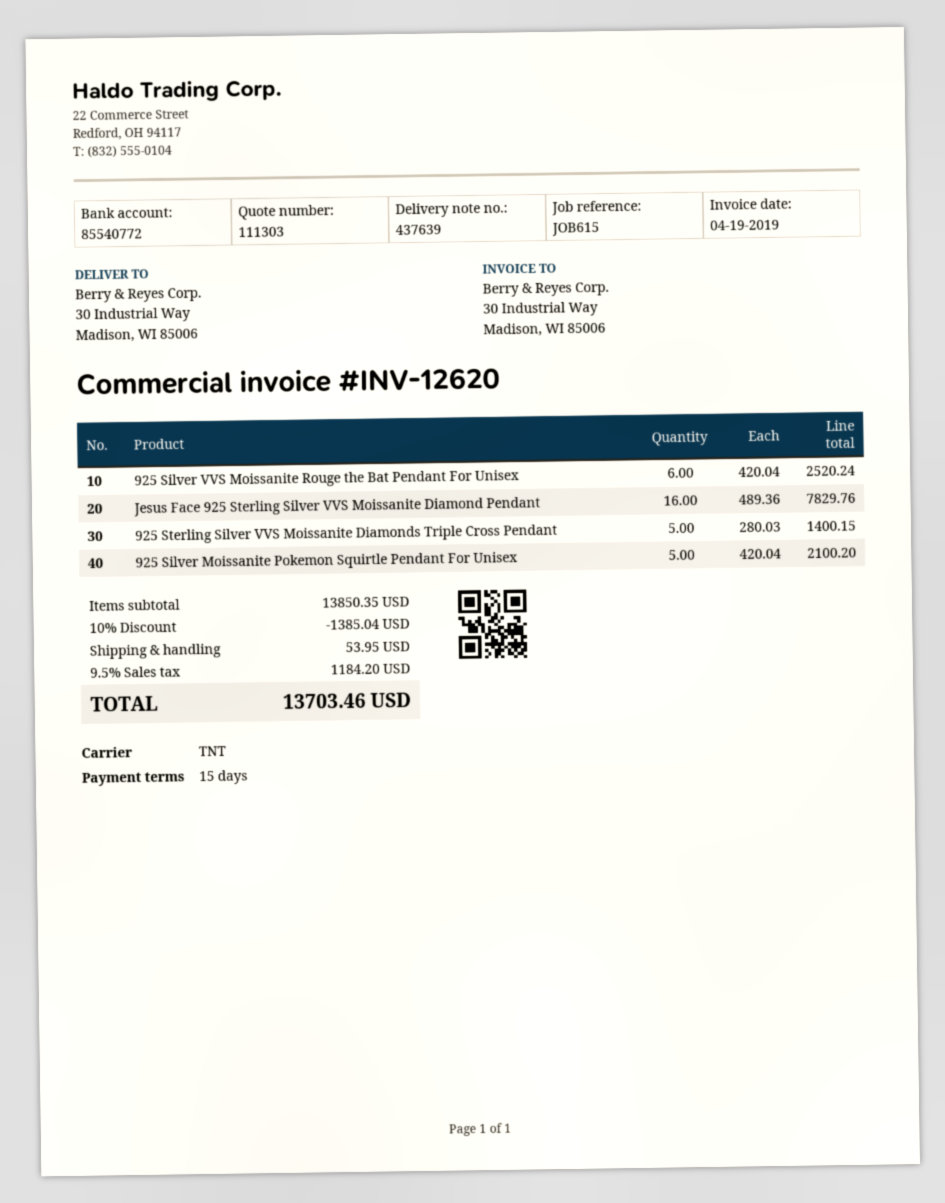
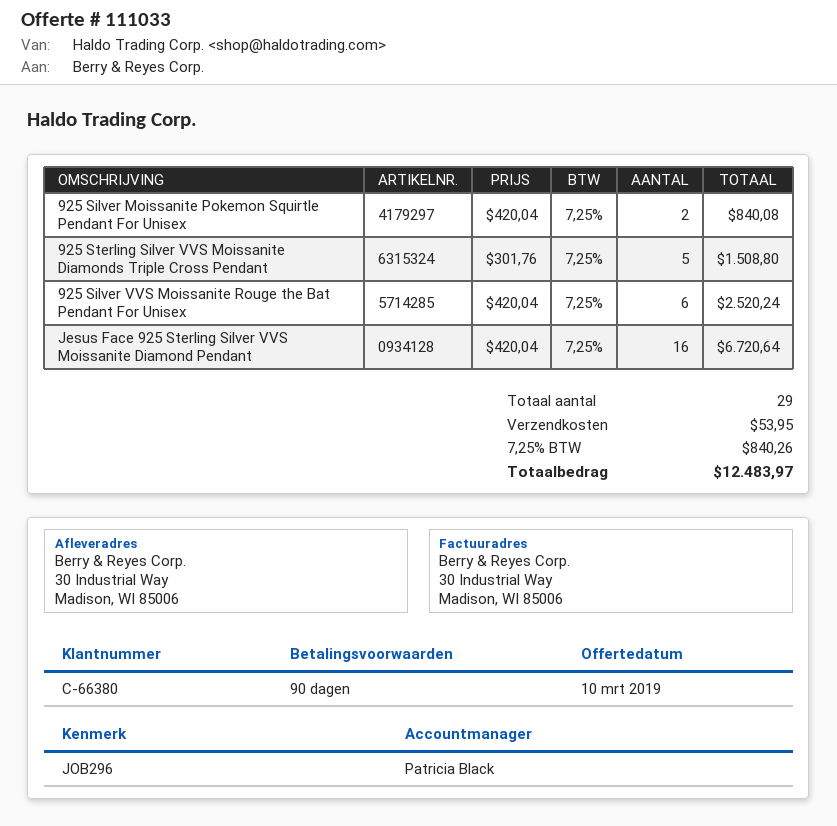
quote number: 111303 -> 111033
payment terms: 15 days -> 90 days
reference: JOB615 -> JOB296
Jesus Face 925 Sterling Silver VVS Moissanite Diamond Pendant: 16 x 489.36 = 7829.76 -> 16 x 420.04 = 6720.64
925 Sterling Silver VVS Moissanite Diamonds Triple Cross Pendant: 5 x 280.03 = 1400.15 -> 5 x 301.76 = 1508.80
925 Silver Moissanite Pokemon Squirtle Pendant For Unisex: 5 x 420.04 = 2100.20 -> 2 x 420.04 = 840.08
discount: 10% = 1385.04 -> none
tax: 9.5% = 1184.20 -> 7.25% = 840.26
total: 13703.46 -> 12483.97

